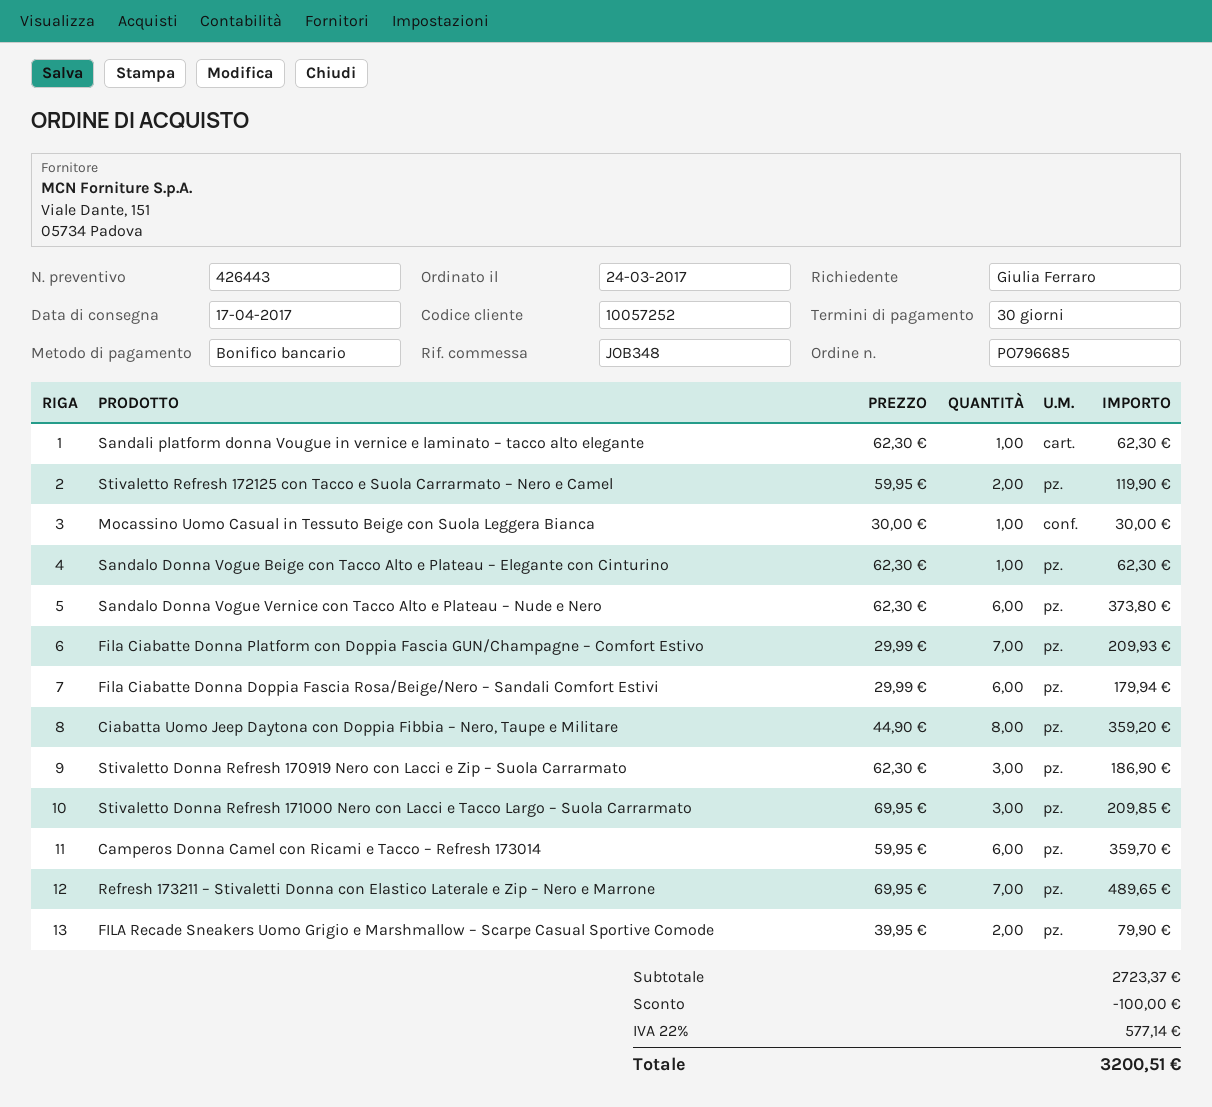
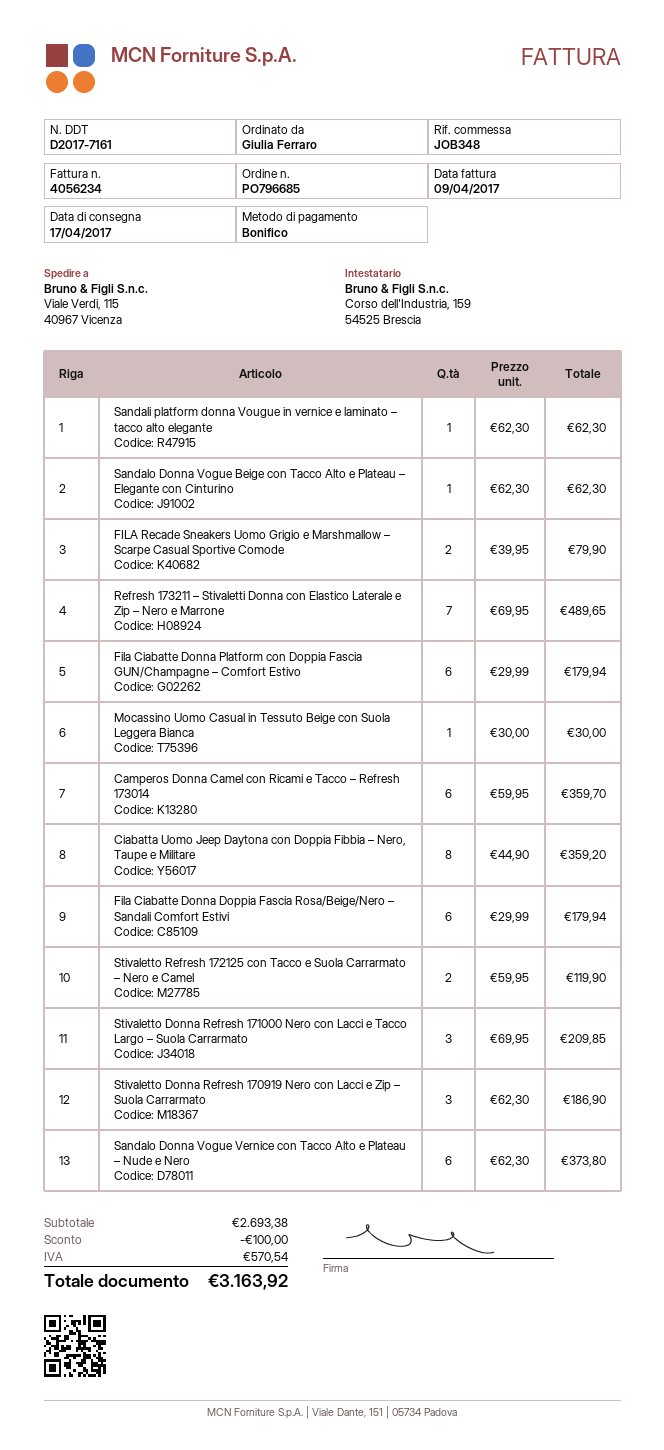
Fila Ciabatte Donna Platform con Doppia Fascia GUN/Champagne – Comfort Estivo: 7 x 29.99 = 209.93 -> 6 x 29.99 = 179.94
subtotal: 2723.37 -> 2693.38
tax: 577.14 -> 570.54
total: 3200.51 -> 3163.92

